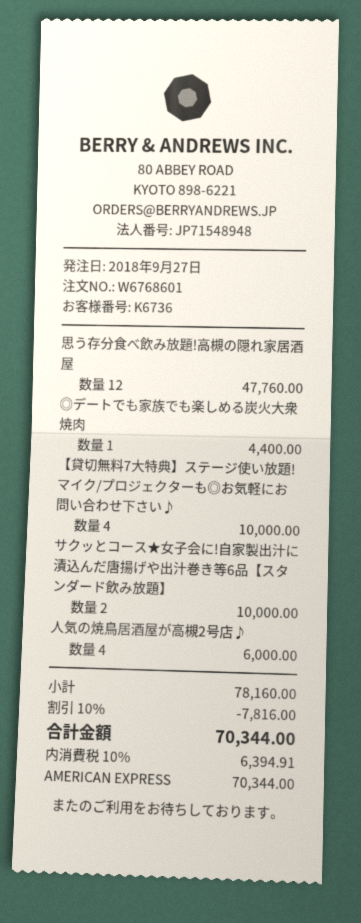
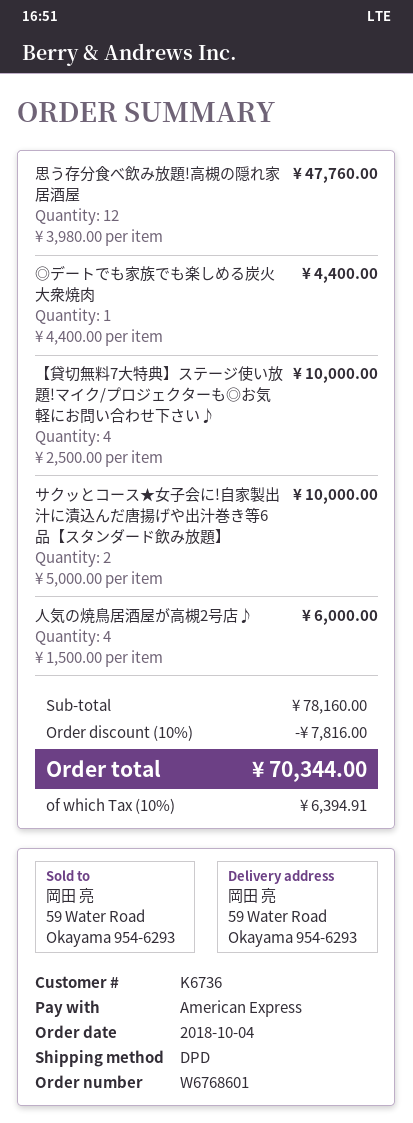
order date: 2018-09-27 -> 2018-10-04

